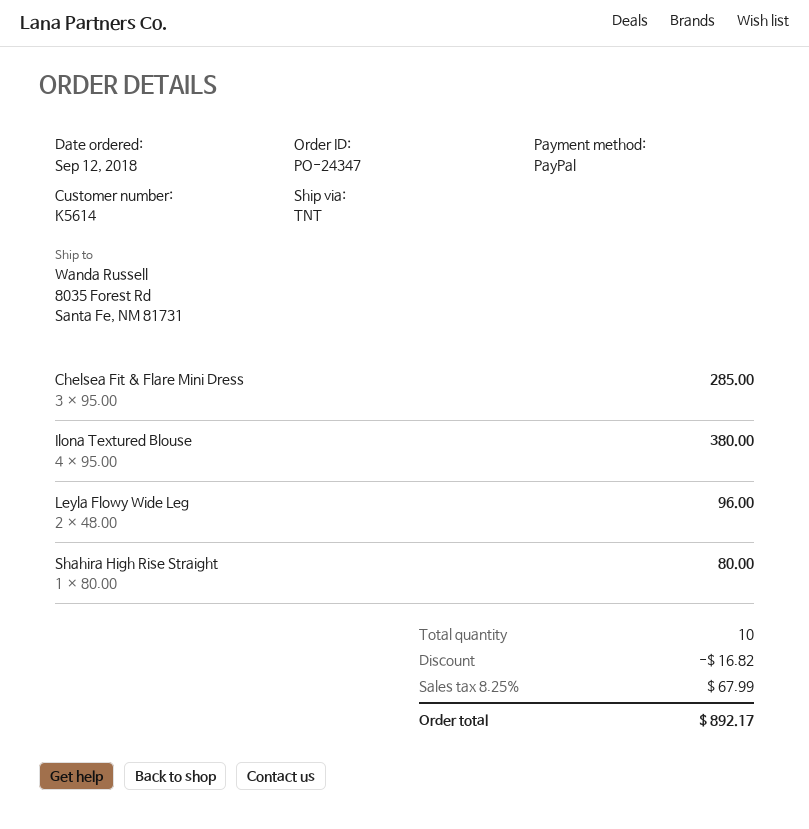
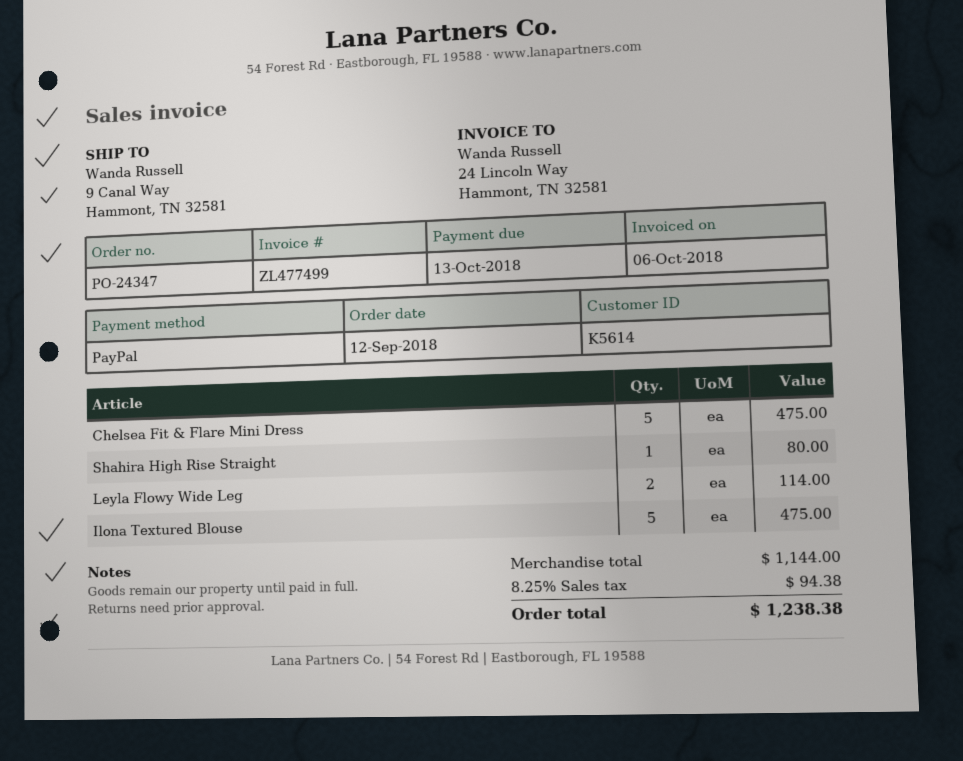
ship to: 8035 Forest Rd, Santa Fe, NM 81731 -> 9 Canal Way, Hammont, TN 32581
Chelsea Fit & Flare Mini Dress: 3 for 285.00 -> 5 for 475.00
Ilona Textured Blouse: 4 for 380.00 -> 5 for 475.00
Leyla Flowy Wide Leg: 2 for 96.00 -> 2 for 114.00
discount: 16.82 -> none
tax: 8.25% = 67.99 -> 8.25% = 94.38
total: 892.17 -> 1238.38

